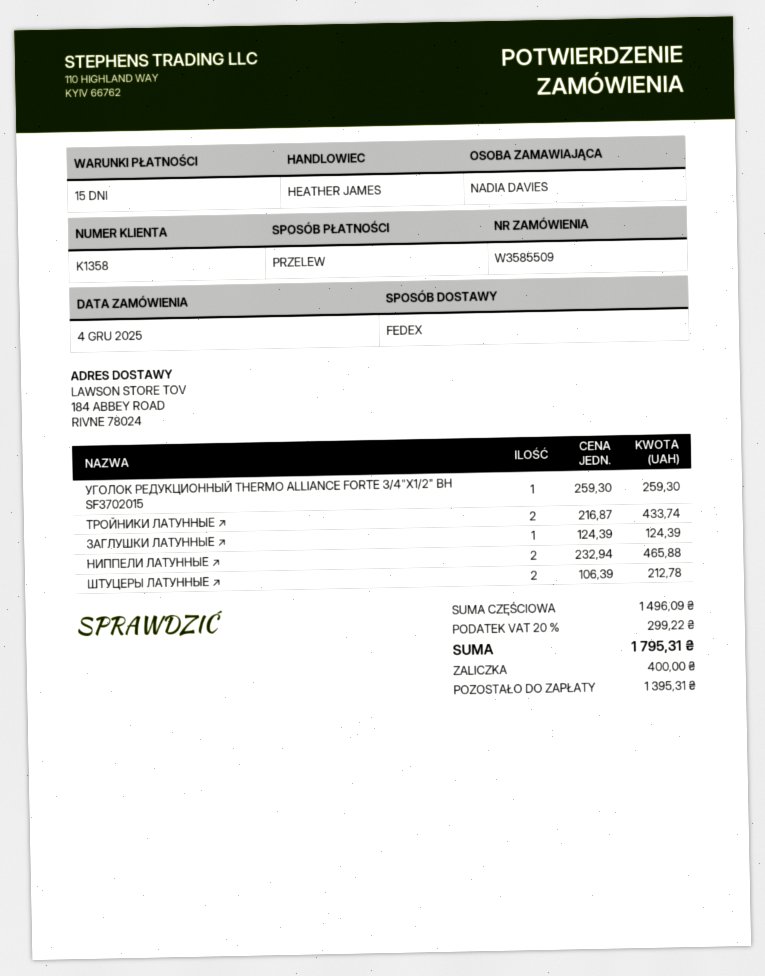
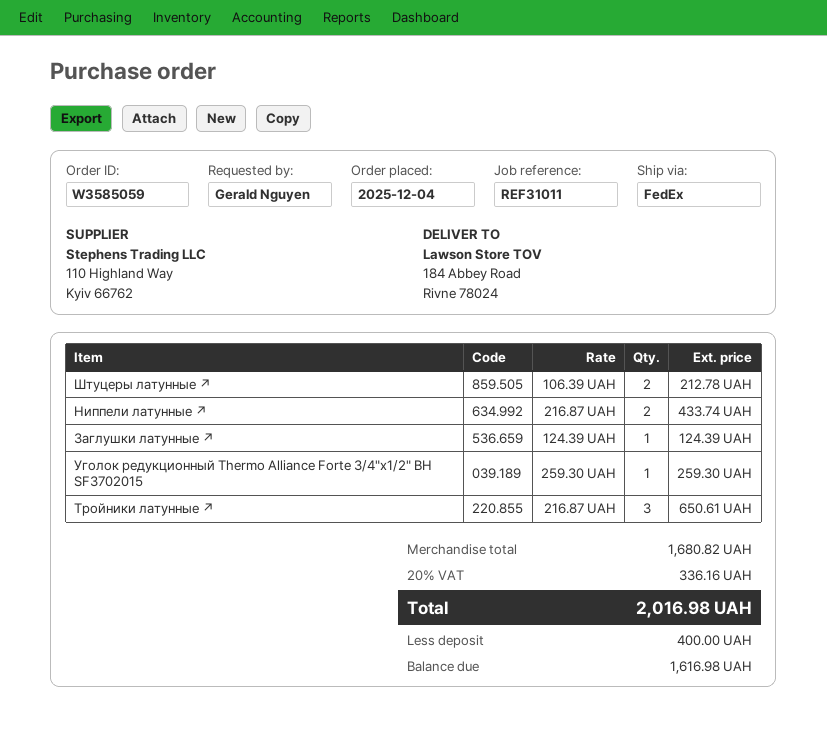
order number: W3585509 -> W3585059
ordered by: NADIA DAVIES -> Gerald Nguyen
ТРОЙНИКИ ЛАТУННЫЕ ↗: 2 x 216.87 = 433.74 -> 3 x 216.87 = 650.61
НИППЕЛИ ЛАТУННЫЕ ↗: 2 x 232.94 = 465.88 -> 2 x 216.87 = 433.74
subtotal: 1496.09 -> 1680.82
tax: 20% = 299.22 -> 20% = 336.16
total: 1795.31 -> 2016.98
balance: 1395.31 -> 1616.98

